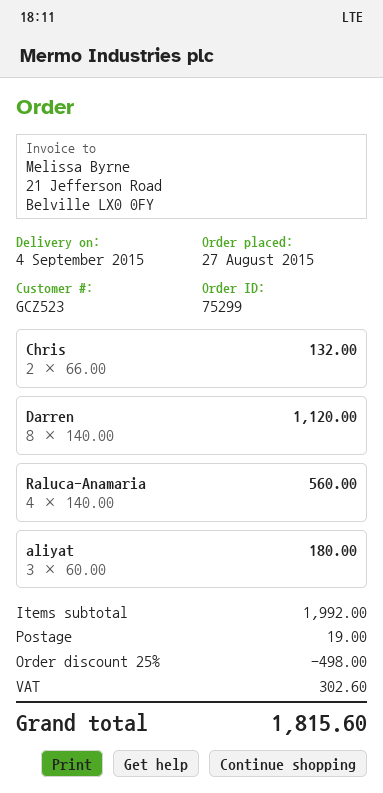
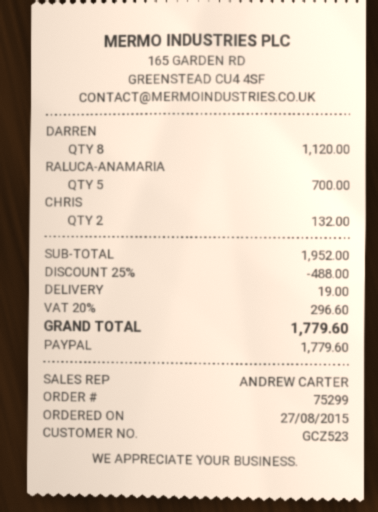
Raluca-Anamaria: 4 for 560.00 -> 5 for 700.00
aliyat: 3 for 180.00 -> none
subtotal: 1992.00 -> 1952.00
discount: 25% = 498.00 -> 25% = 488.00
tax: 302.60 -> 296.60
total: 1815.60 -> 1779.60

